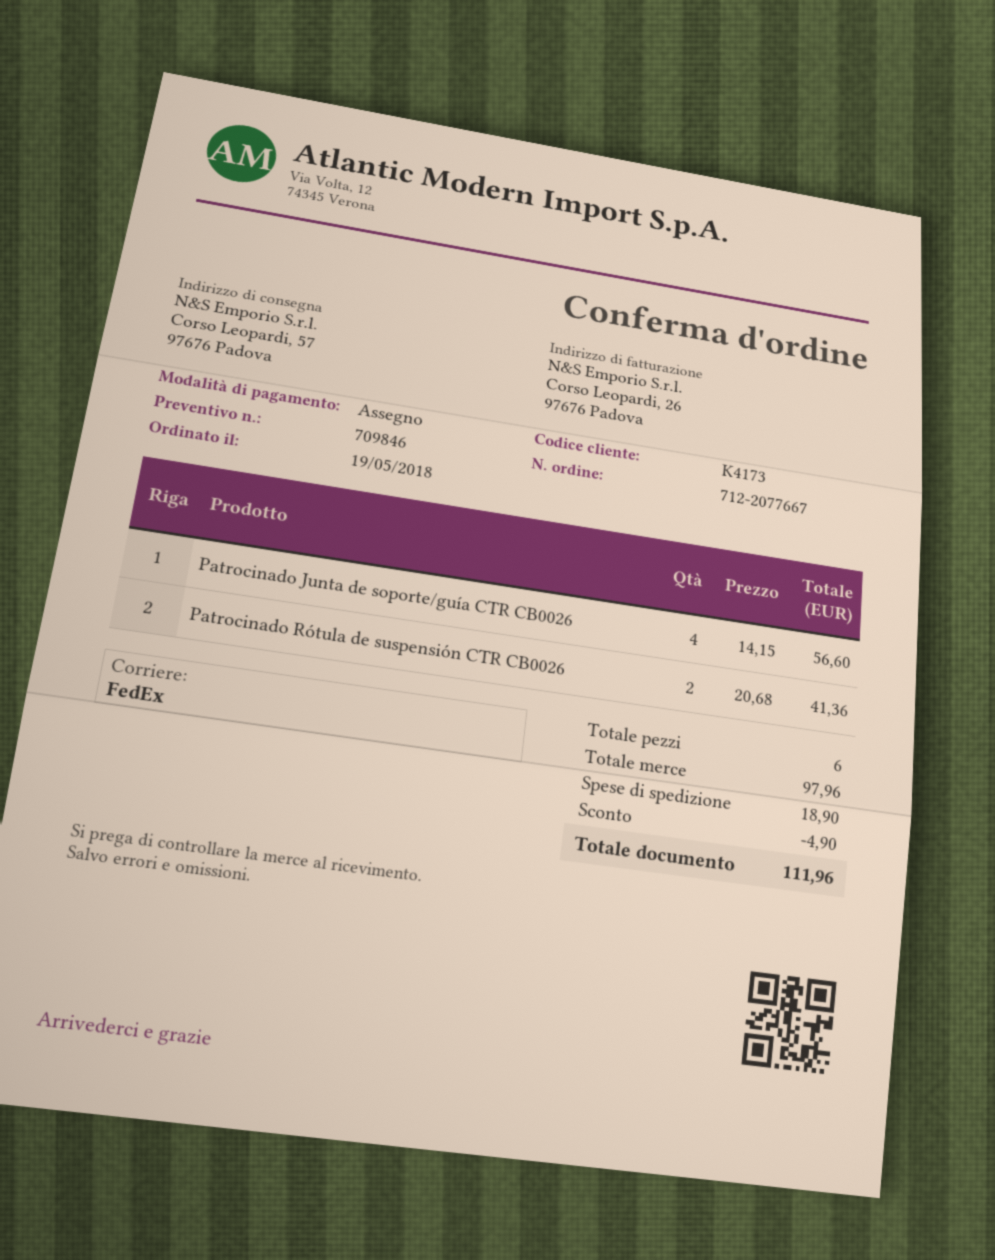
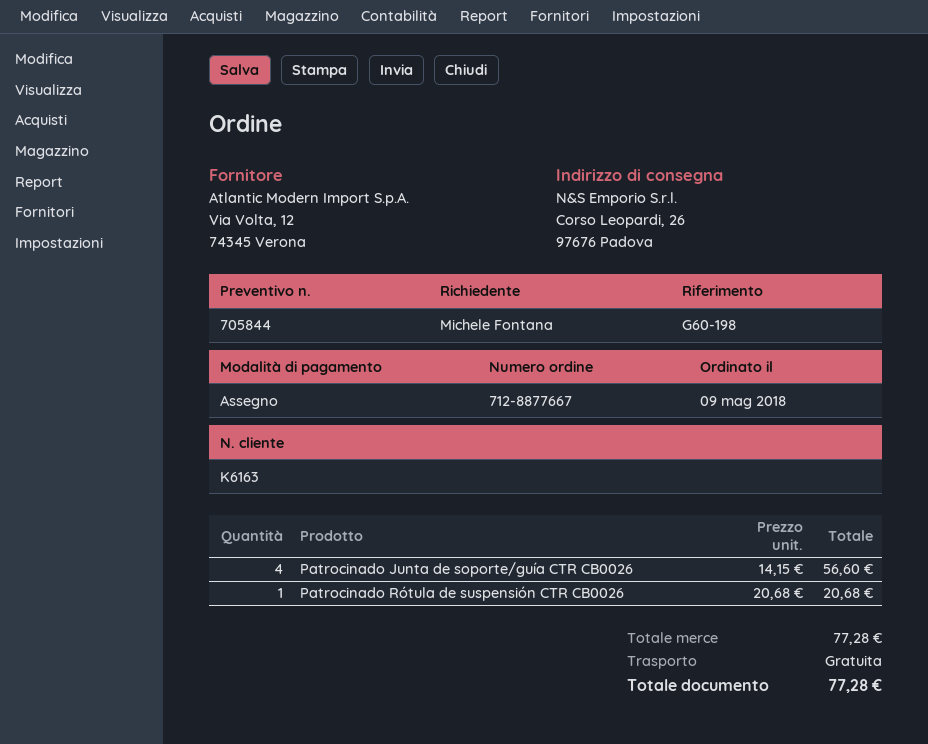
quote number: 709846 -> 705844
order number: 712-2077667 -> 712-8877667
order date: 2018-05-19 -> 2018-05-09
customer number: K4173 -> K6163
ship to: Corso Leopardi, 57, 97676 Padova -> Corso Leopardi, 26, 97676 Padova
Patrocinado Rótula de suspensión CTR CB0026: 2 x 20.68 = 41.36 -> 1 x 20.68 = 20.68
subtotal: 97.96 -> 77.28
discount: 4.90 -> none
shipping: 18.90 -> 0.00
total: 111.96 -> 77.28

